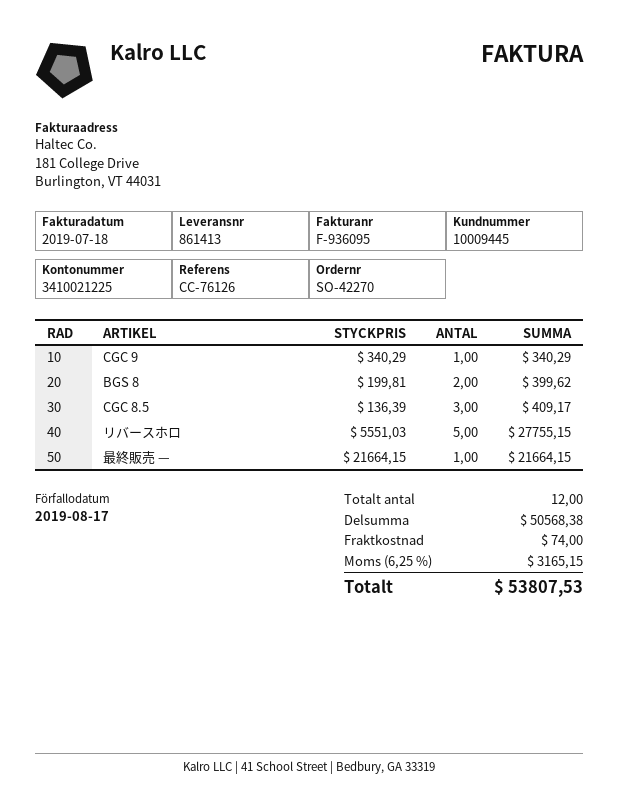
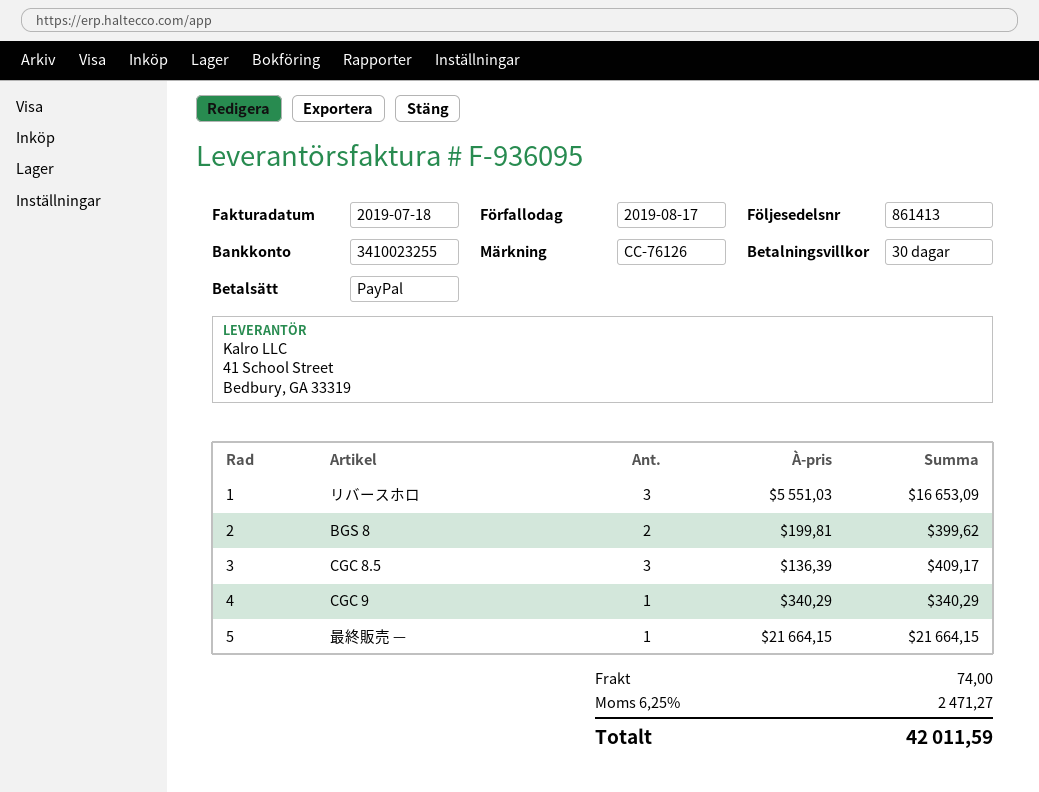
bank account: 3410021225 -> 3410023255
リバースホロ: 5 x 5551.03 = 27755.15 -> 3 x 5551.03 = 16653.09
tax: 6.25% = 3165.15 -> 6.25% = 2471.27
total: 53807.53 -> 42011.59

